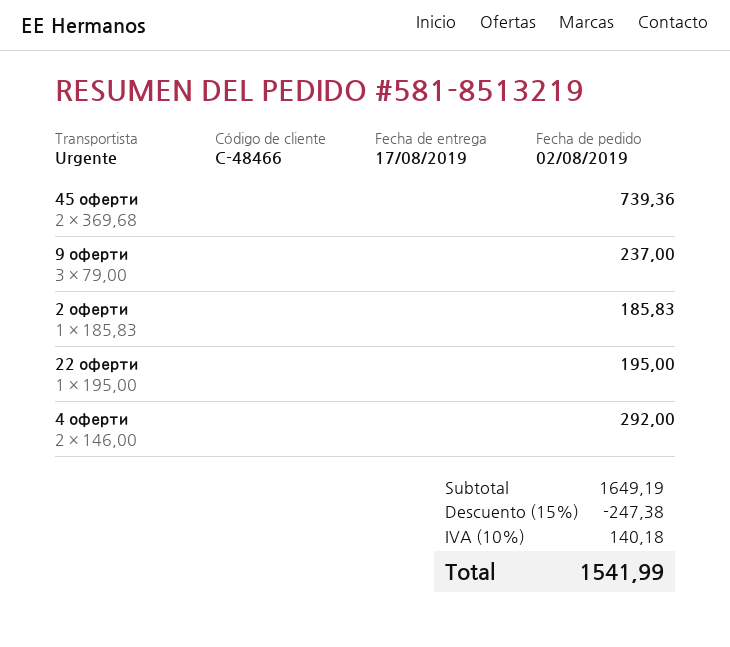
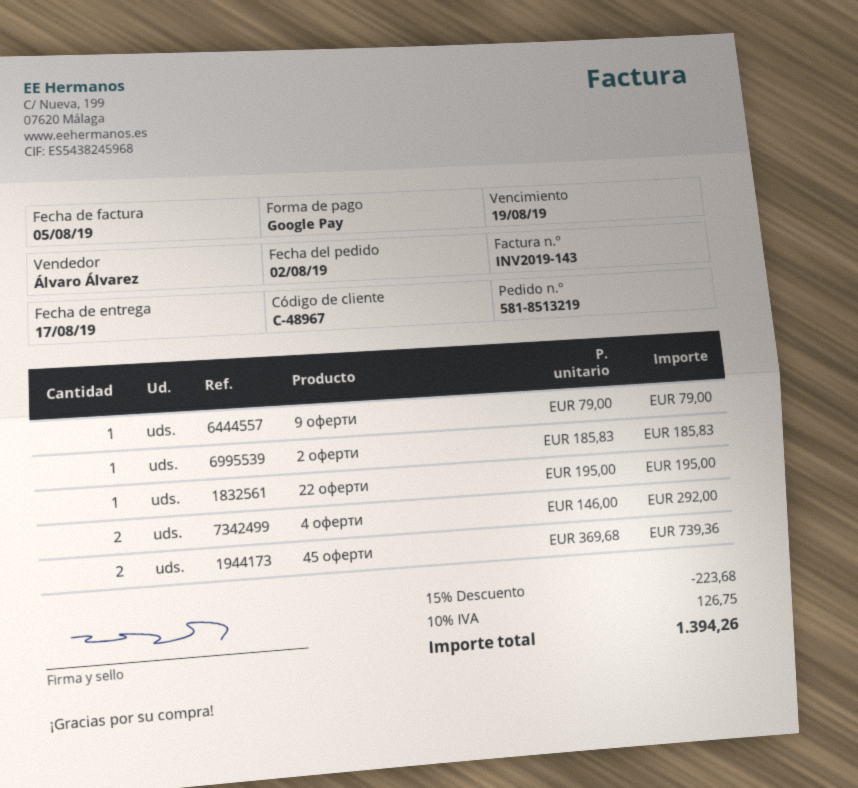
customer number: C-48466 -> C-48967
9 оферти: 3 x 79.00 = 237.00 -> 1 x 79.00 = 79.00
discount: 15% = 247.38 -> 15% = 223.68
tax: 10% = 140.18 -> 10% = 126.75
total: 1541.99 -> 1394.26

